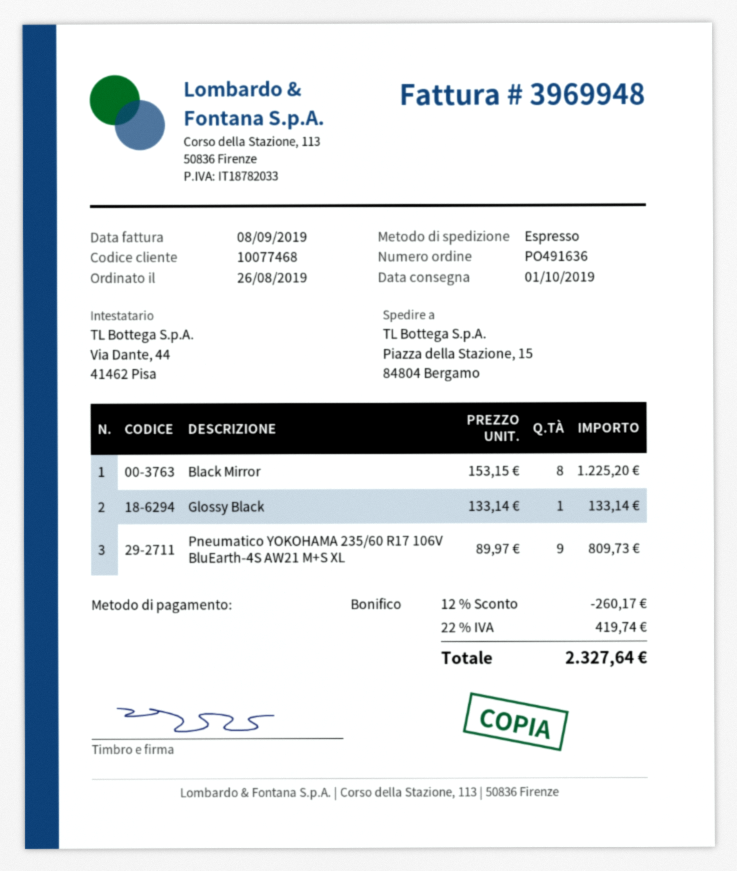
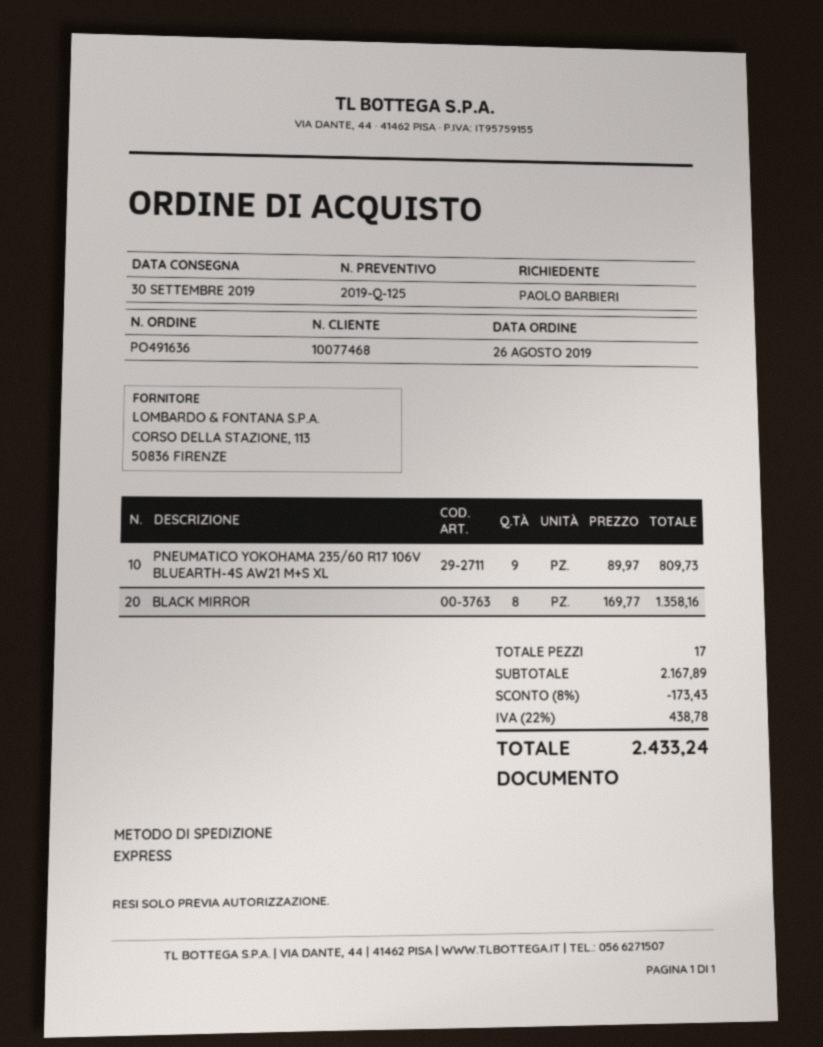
delivery date: 2019-10-01 -> 2019-09-30
Black Mirror: 8 x 153.15 = 1225.20 -> 8 x 169.77 = 1358.16
Glossy Black: 1 x 133.14 = 133.14 -> none
discount: 12% = 260.17 -> 8% = 173.43
tax: 22% = 419.74 -> 22% = 438.78
total: 2327.64 -> 2433.24

